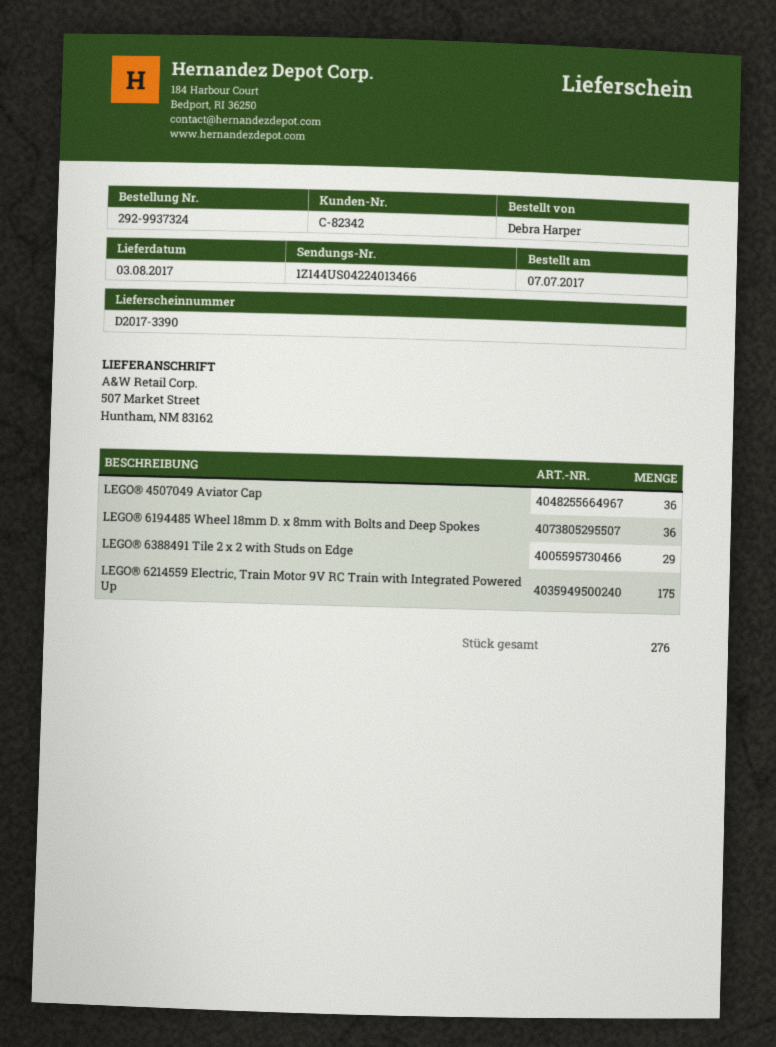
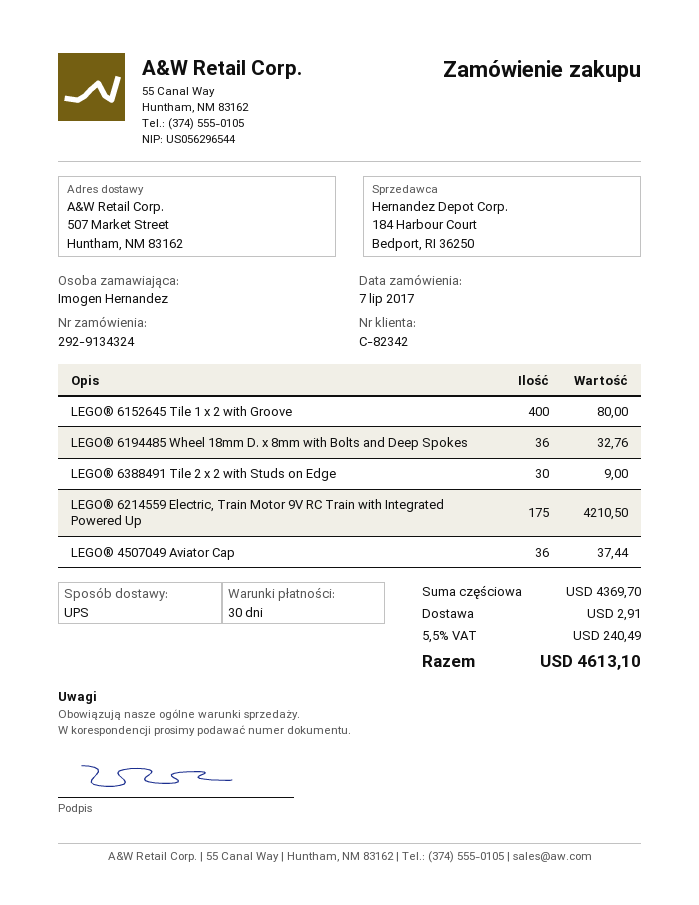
order number: 292-9937324 -> 292-9134324
ordered by: Debra Harper -> Imogen Hernandez
LEGO® 6388491 Tile 2 x 2 with Studs on Edge: 29 -> 30
LEGO® 6152645 Tile 1 x 2 with Groove: none -> 400

